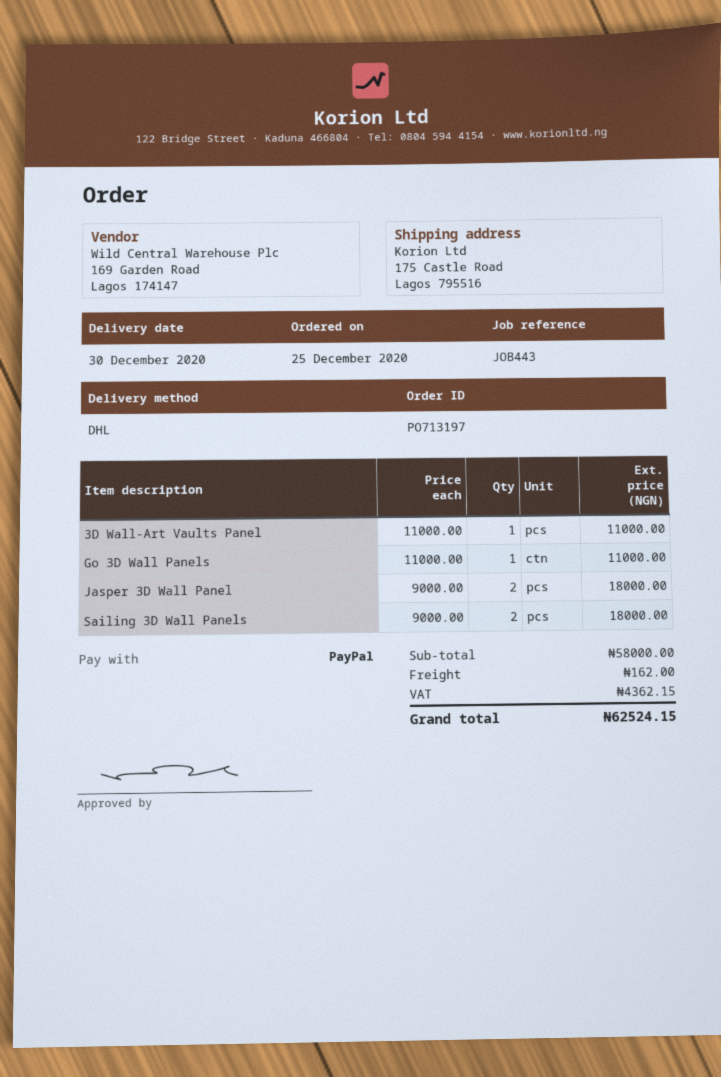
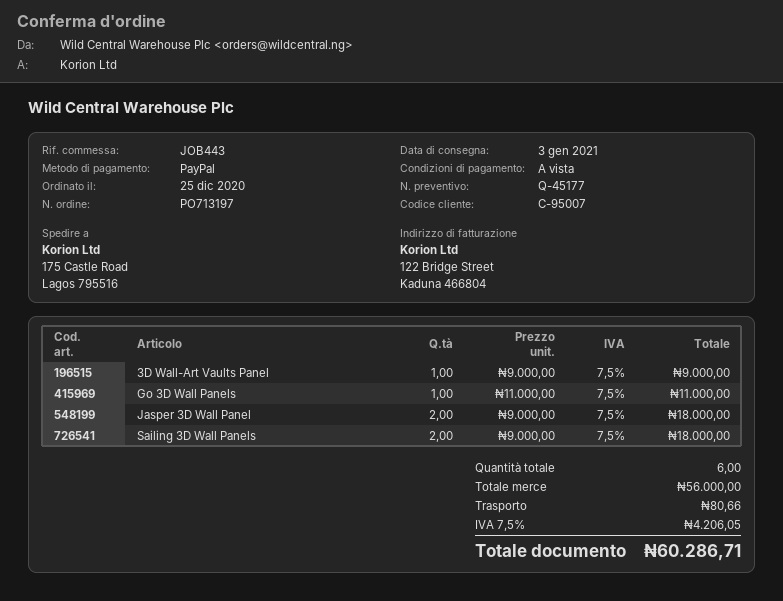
delivery date: 2020-12-30 -> 2021-01-03
3D Wall-Art Vaults Panel: 1 x 11000.00 = 11000.00 -> 1 x 9000.00 = 9000.00
subtotal: 58000.00 -> 56000.00
shipping: 162.00 -> 80.66
tax: 4362.15 -> 4206.05
total: 62524.15 -> 60286.71

